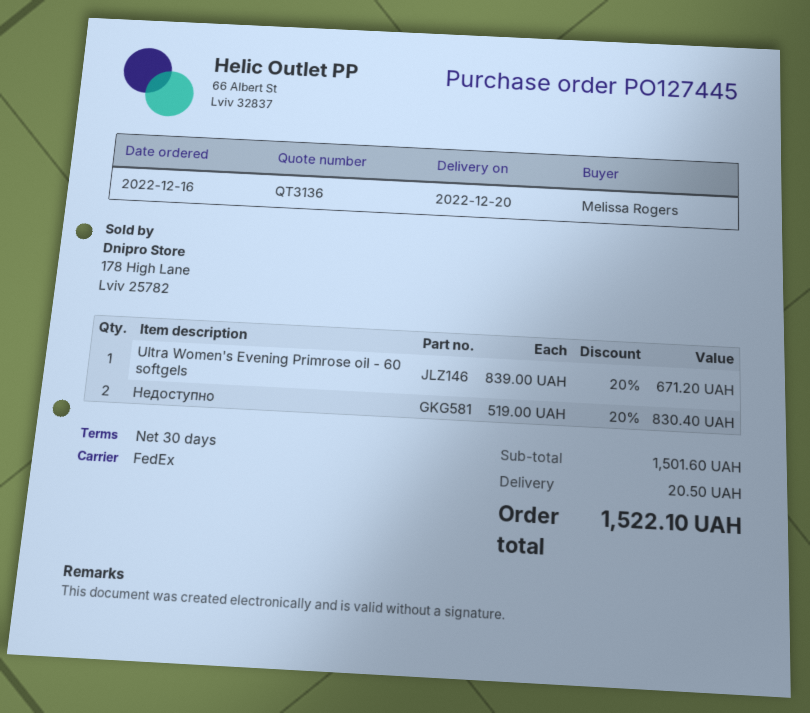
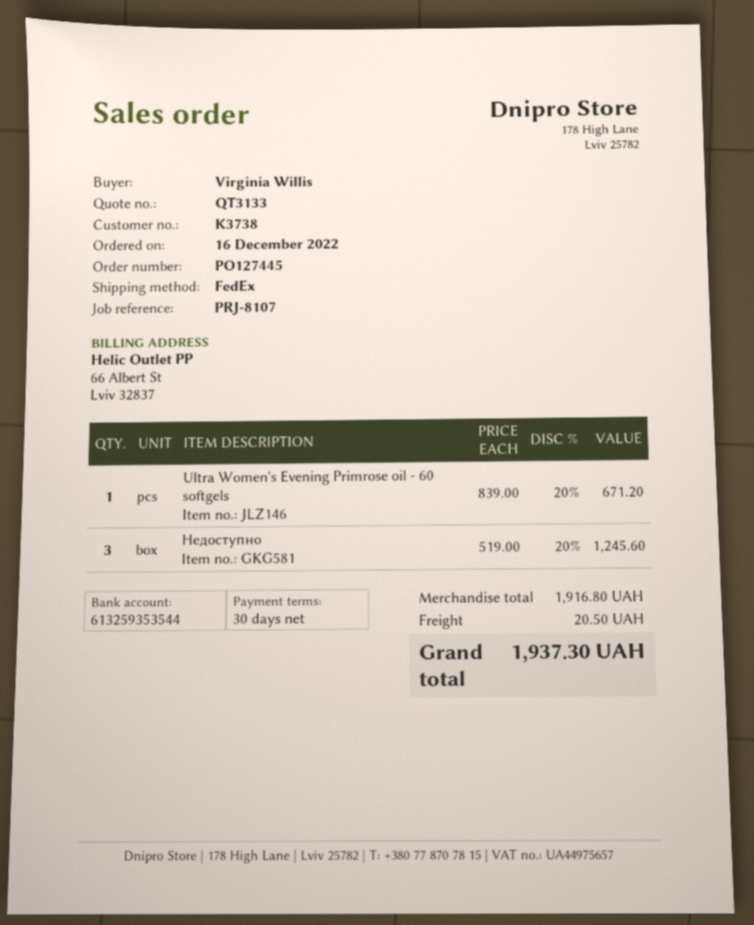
quote number: QT3136 -> QT3133
ordered by: Melissa Rogers -> Virginia Willis
Недоступно: 2 x 519.00 - 20% = 830.40 -> 3 x 519.00 - 20% = 1245.60
subtotal: 1501.60 -> 1916.80
total: 1522.10 -> 1937.30

